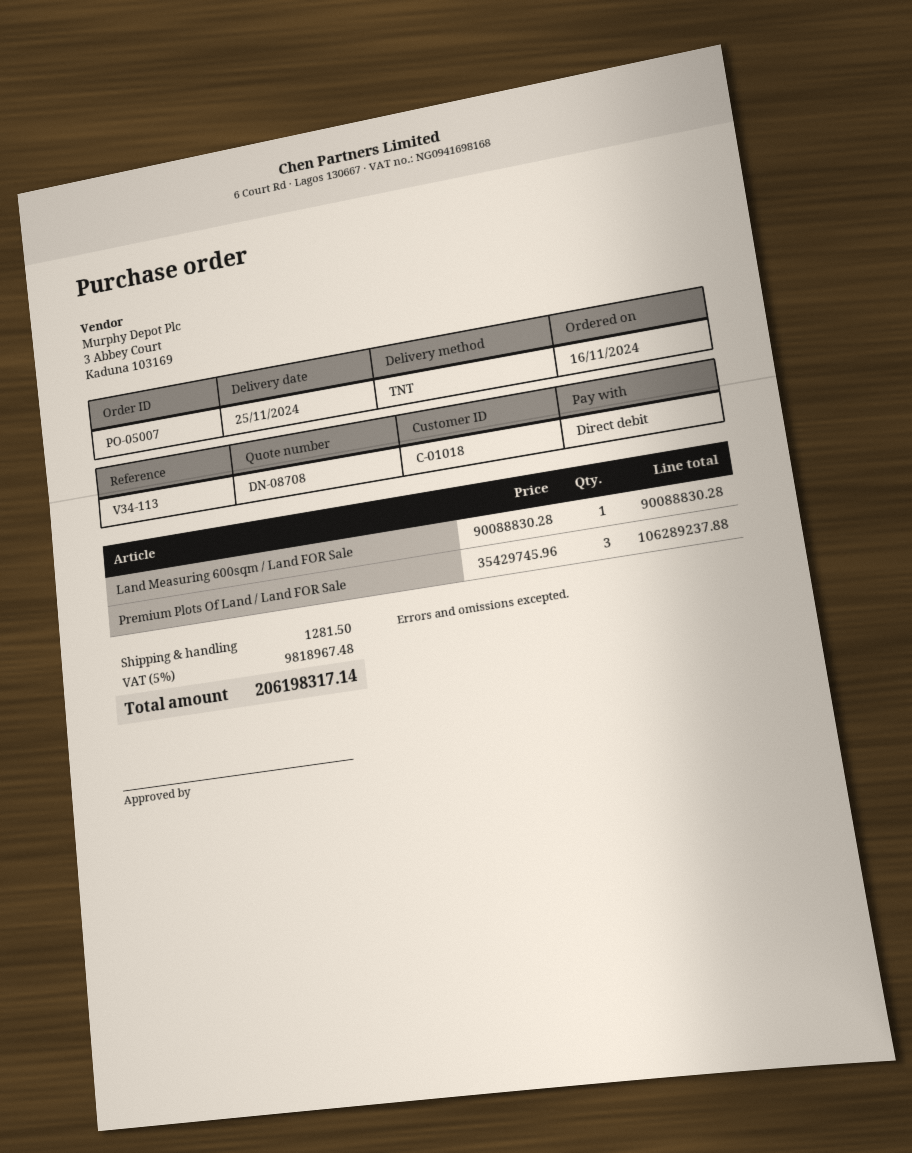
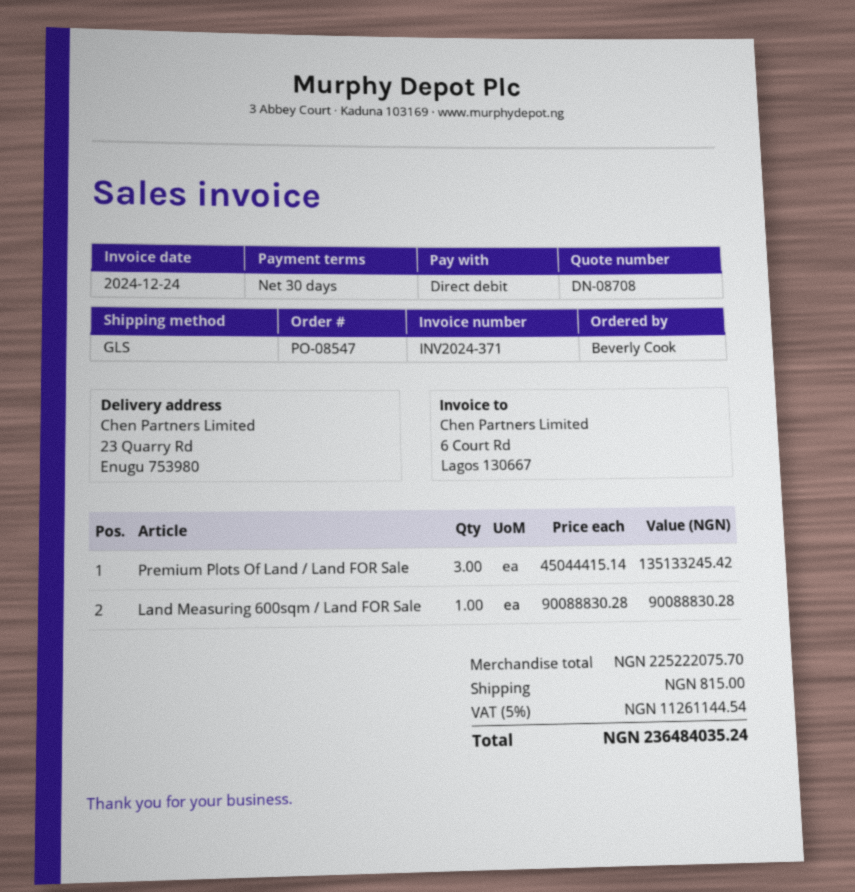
order number: PO-05007 -> PO-08547
shipping method: TNT -> GLS
Premium Plots Of Land / Land FOR Sale: 3 x 35429745.96 = 106289237.88 -> 3 x 45044415.14 = 135133245.42
shipping: 1281.50 -> 815.00
tax: 5% = 9818967.48 -> 5% = 11261144.54
total: 206198317.14 -> 236484035.24

